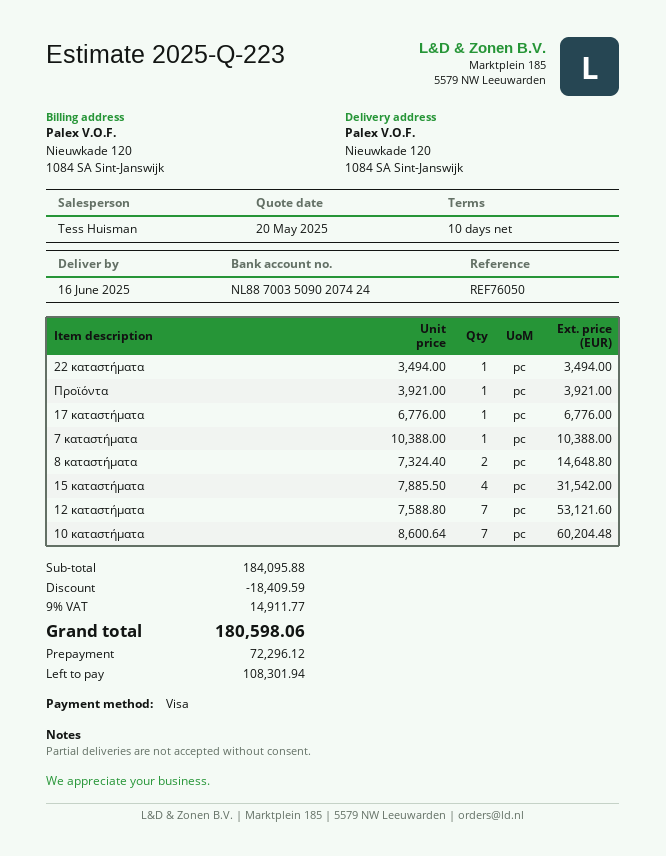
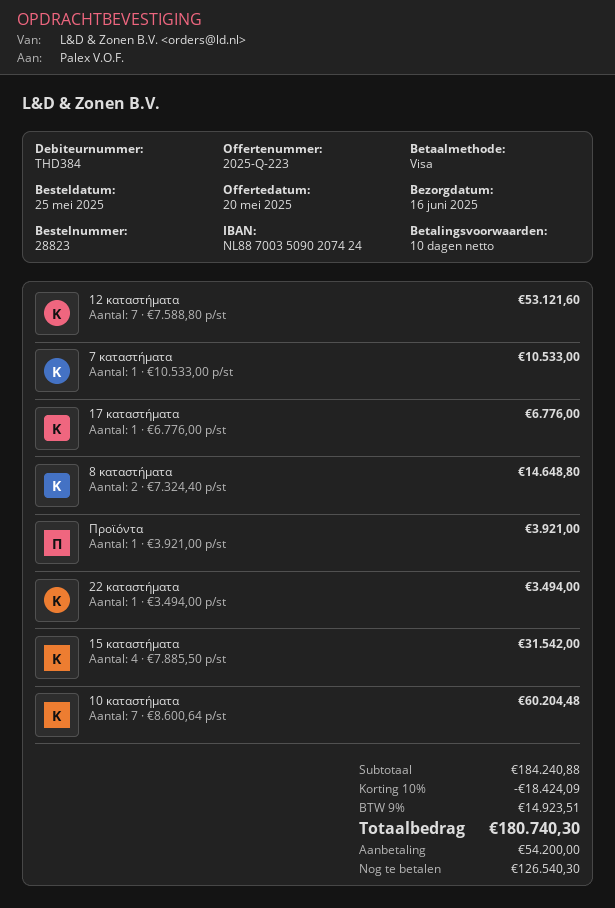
7 καταστήματα: 1 x 10388.00 = 10388.00 -> 1 x 10533.00 = 10533.00
subtotal: 184095.88 -> 184240.88
discount: 18409.59 -> 18424.09
tax: 9% = 14911.77 -> 9% = 14923.51
total: 180598.06 -> 180740.30
deposit: 72296.12 -> 54200.00
balance: 108301.94 -> 126540.30

